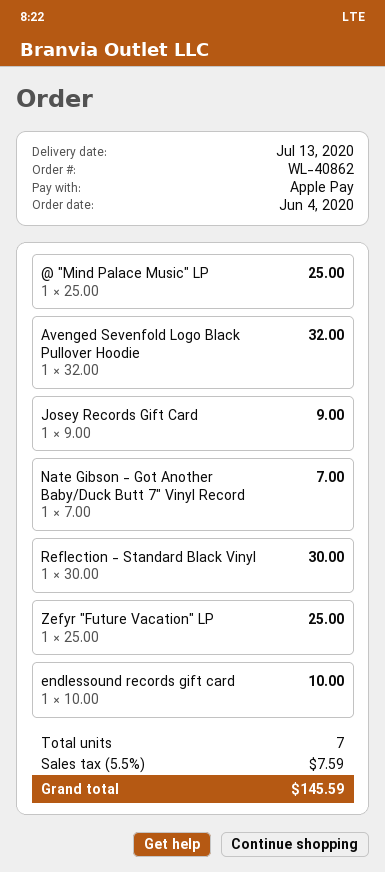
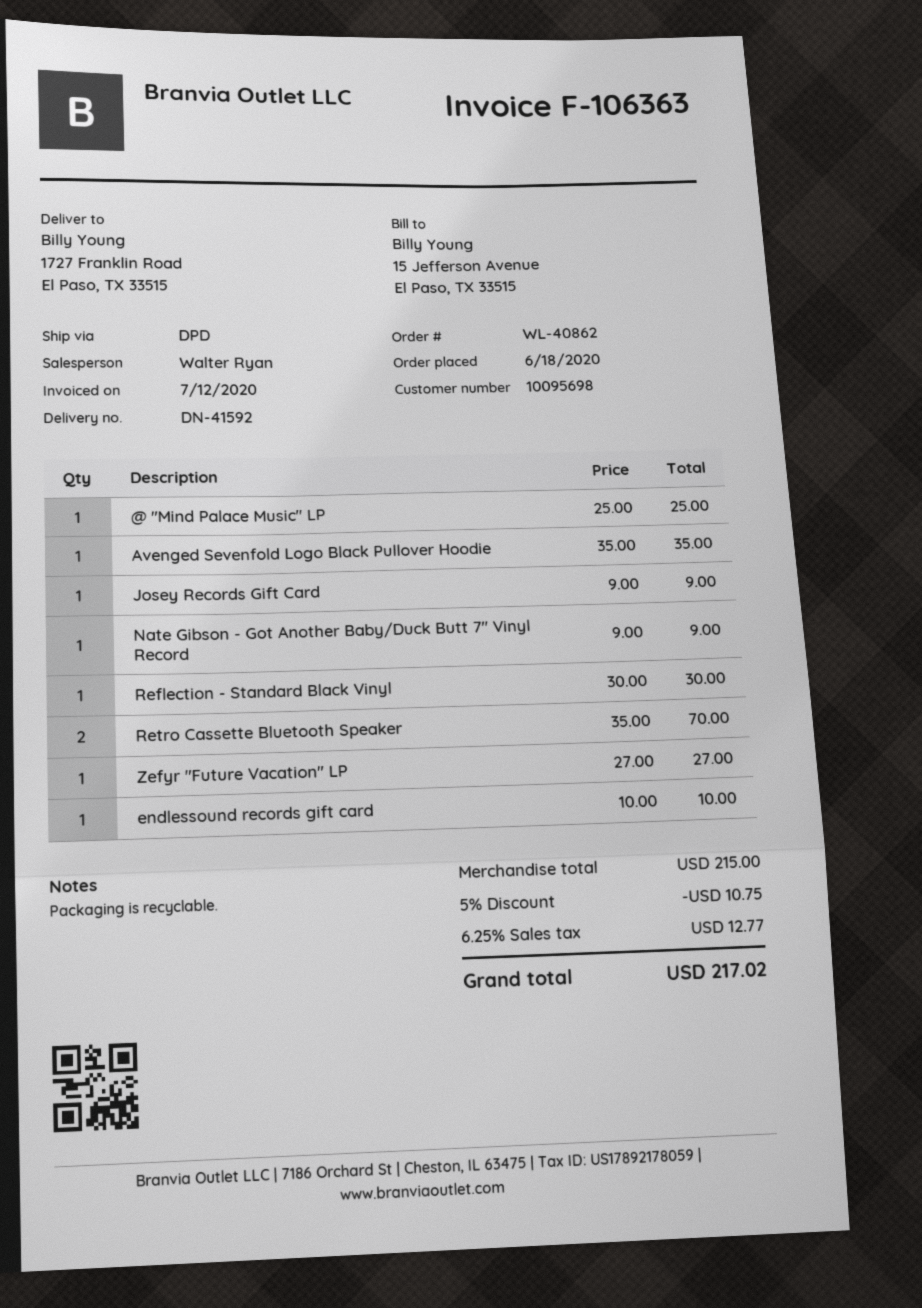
order date: 2020-06-04 -> 2020-06-18
Avenged Sevenfold Logo Black Pullover Hoodie: 1 x 32.00 = 32.00 -> 1 x 35.00 = 35.00
Nate Gibson - Got Another Baby/Duck Butt 7" Vinyl Record: 1 x 7.00 = 7.00 -> 1 x 9.00 = 9.00
Zefyr "Future Vacation" LP: 1 x 25.00 = 25.00 -> 1 x 27.00 = 27.00
Retro Cassette Bluetooth Speaker: none -> 2 x 35.00 = 70.00
discount: none -> 5% = 10.75
tax: 5.5% = 7.59 -> 6.25% = 12.77
total: 145.59 -> 217.02

